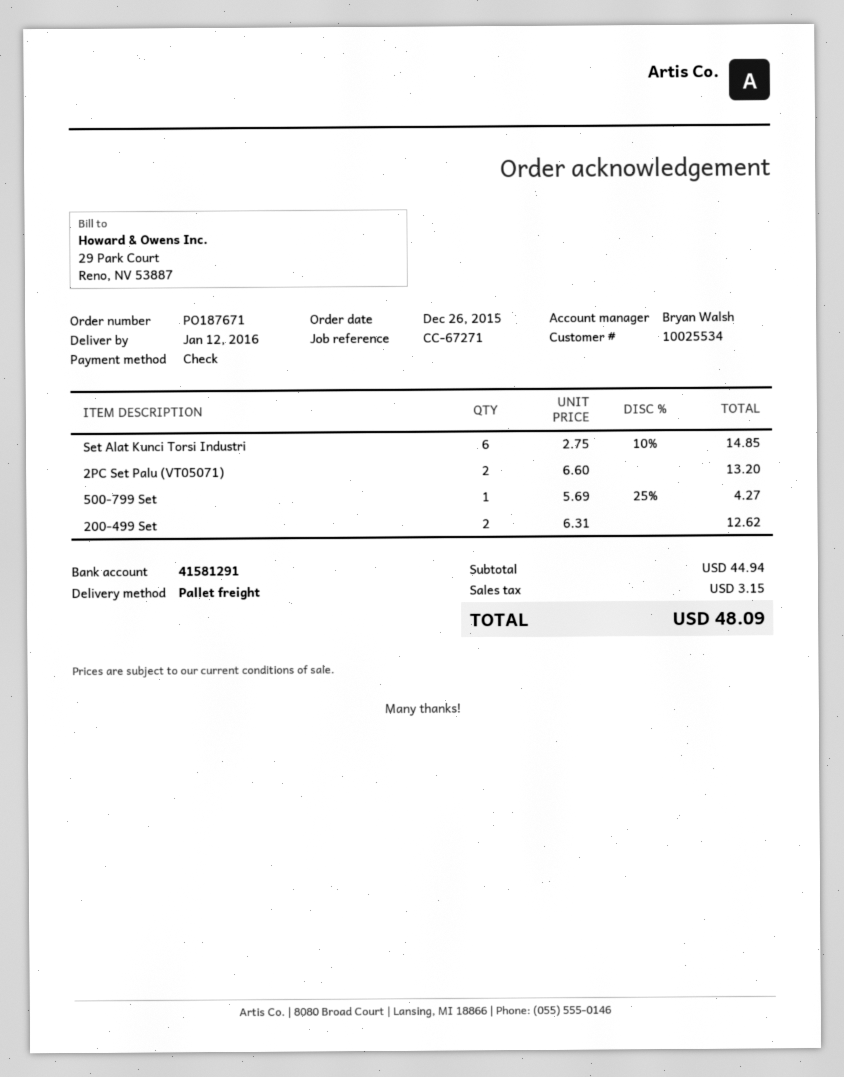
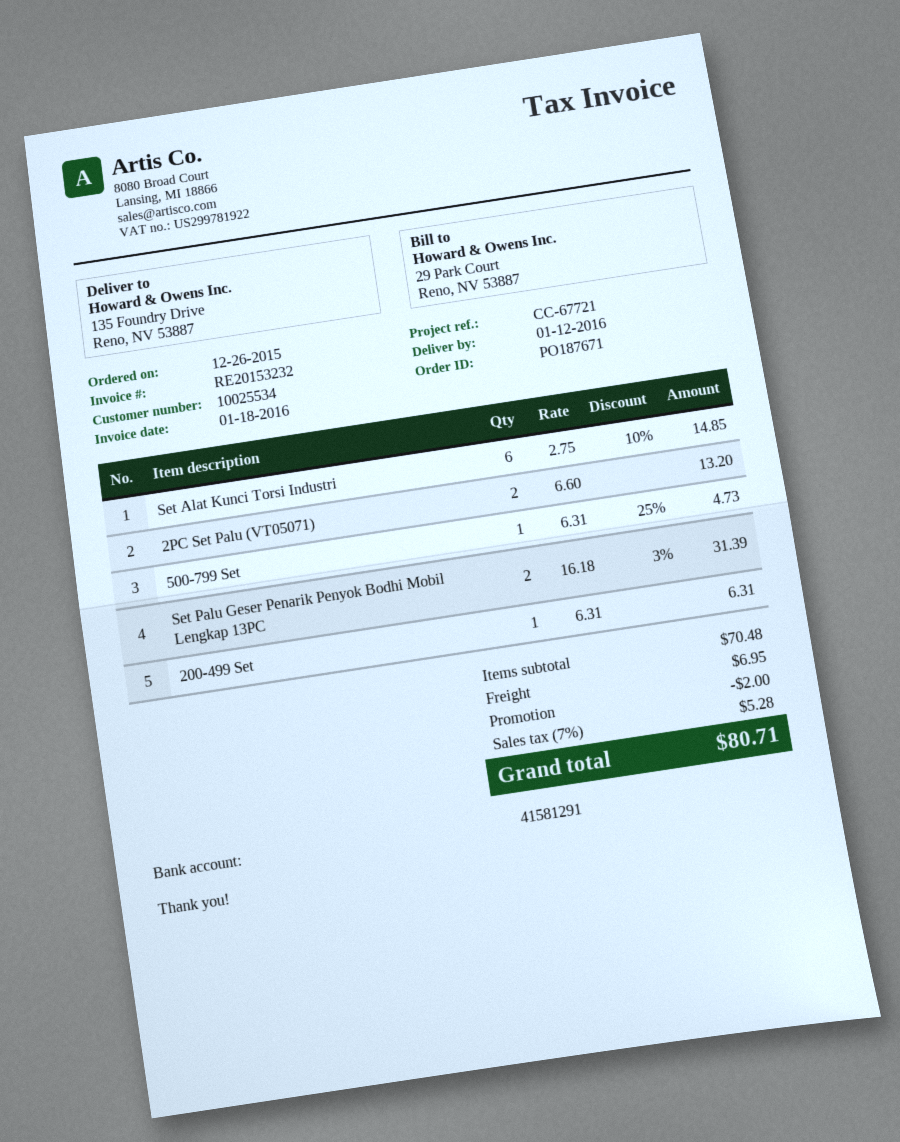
reference: CC-67271 -> CC-67721
500-799 Set: 1 x 5.69 - 25% = 4.27 -> 1 x 6.31 - 25% = 4.73
200-499 Set: 2 x 6.31 = 12.62 -> 1 x 6.31 = 6.31
Set Palu Geser Penarik Penyok Bodhi Mobil Lengkap 13PC: none -> 2 x 16.18 - 3% = 31.39
subtotal: 44.94 -> 70.48
discount: none -> 2.00
shipping: none -> 6.95
tax: 3.15 -> 5.28
total: 48.09 -> 80.71

